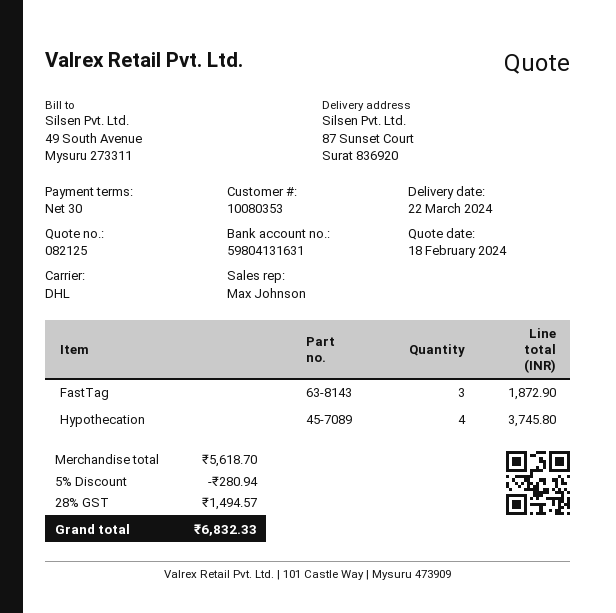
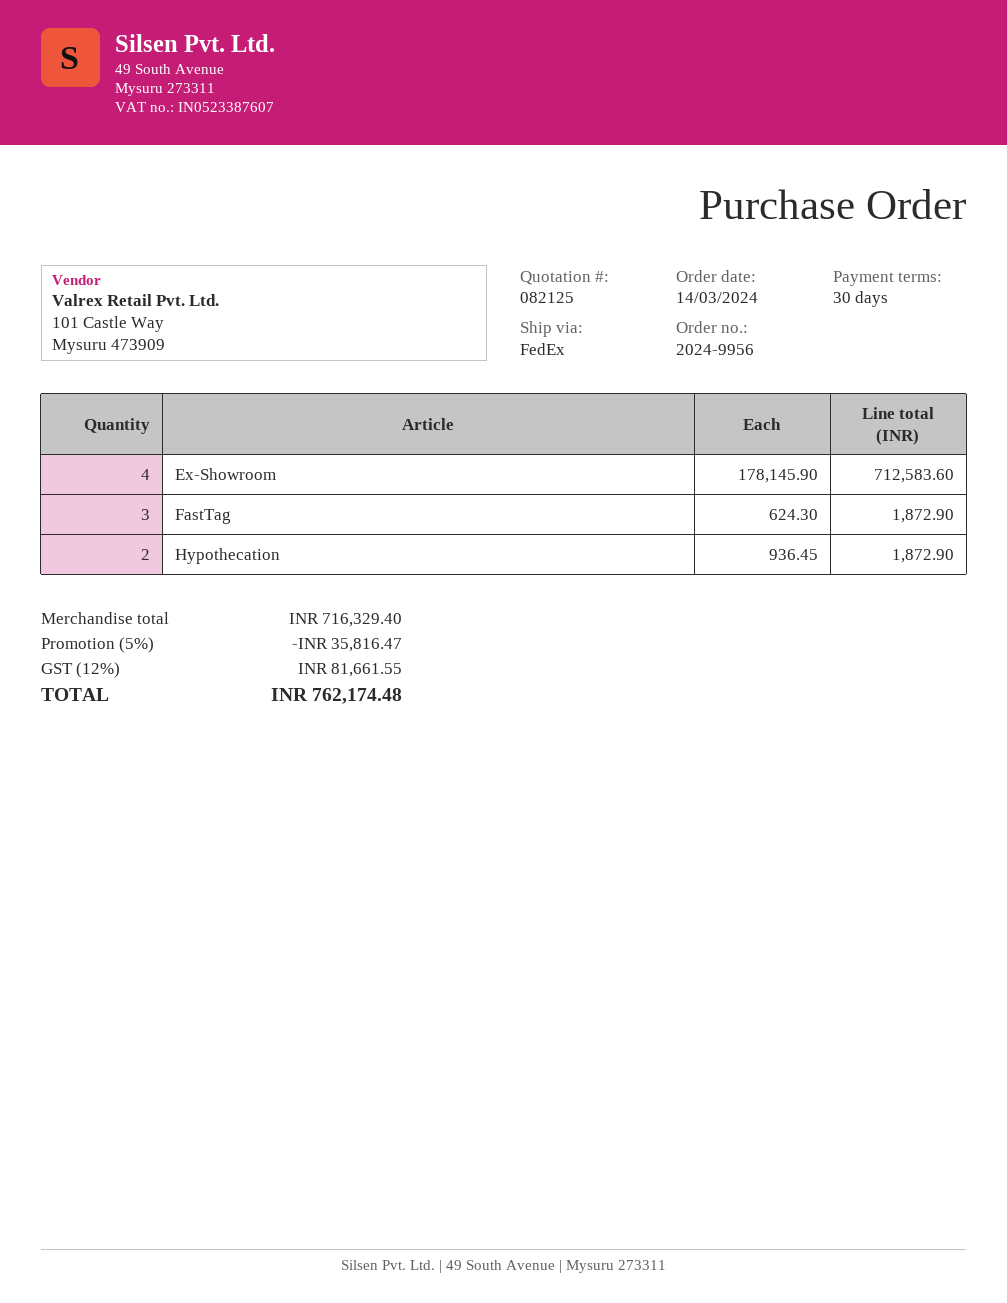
shipping method: DHL -> FedEx
Hypothecation: 4 for 3745.80 -> 2 for 1872.90
Ex-Showroom: none -> 4 for 712583.60
subtotal: 5618.70 -> 716329.40
discount: 5% = 280.94 -> 5% = 35816.47
tax: 28% = 1494.57 -> 12% = 81661.55
total: 6832.33 -> 762174.48

